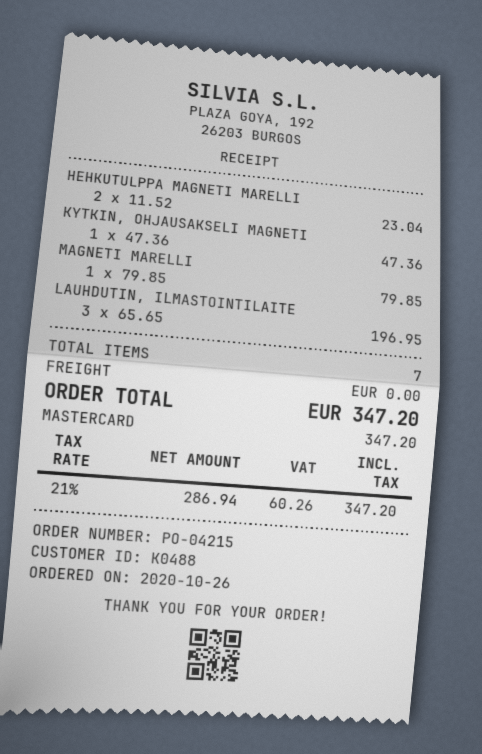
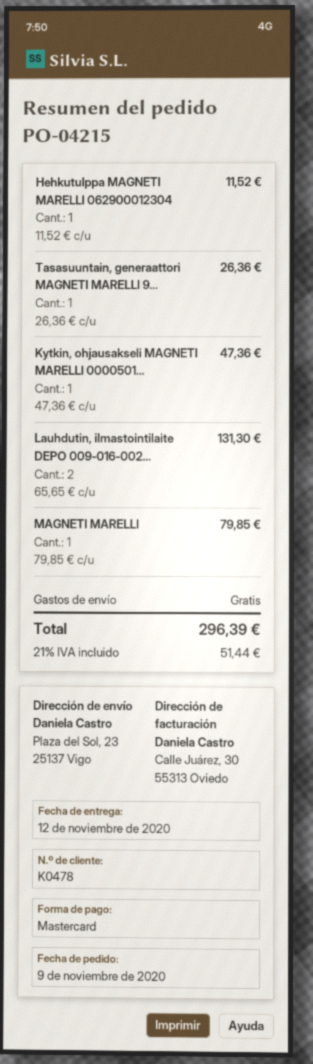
order date: 2020-10-26 -> 2020-11-09
customer number: K0488 -> K0478
HEHKUTULPPA MAGNETI MARELLI: 2 x 11.52 = 23.04 -> 1 x 11.52 = 11.52
LAUHDUTIN, ILMASTOINTILAITE: 3 x 65.65 = 196.95 -> 2 x 65.65 = 131.30
Tasasuuntain, generaattori MAGNETI MARELLI 9...: none -> 1 x 26.36 = 26.36
tax: 21% = 60.26 -> 21% = 51.44
total: 347.20 -> 296.39

